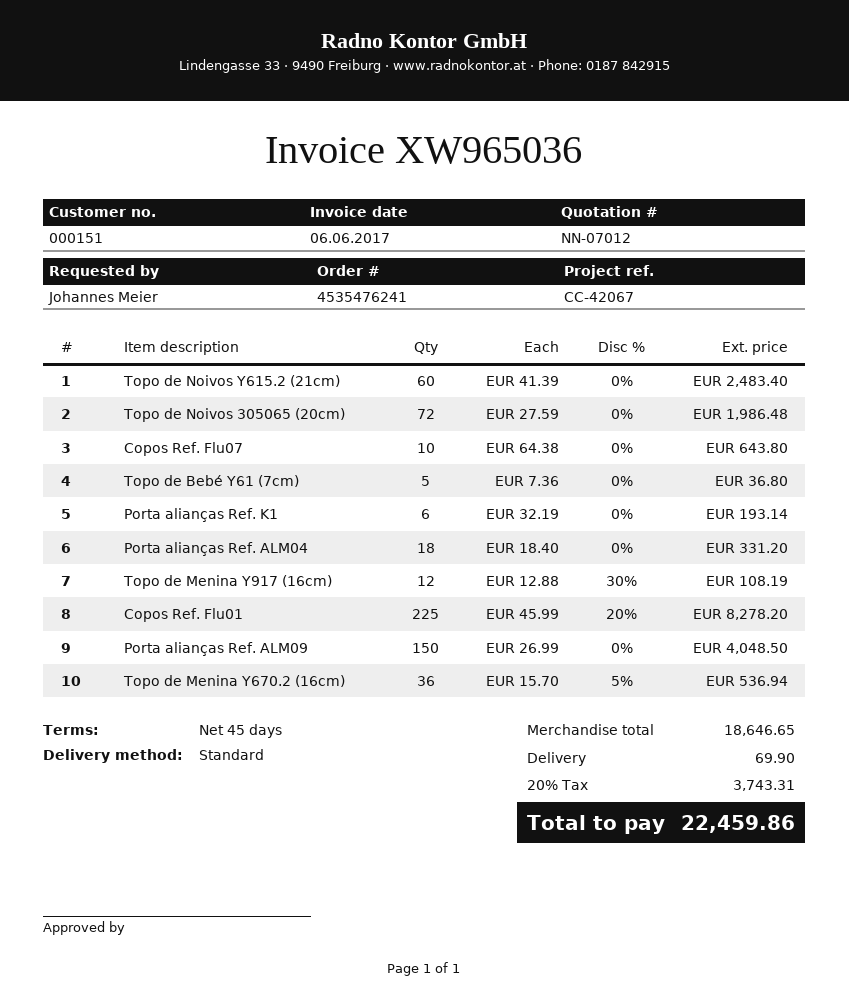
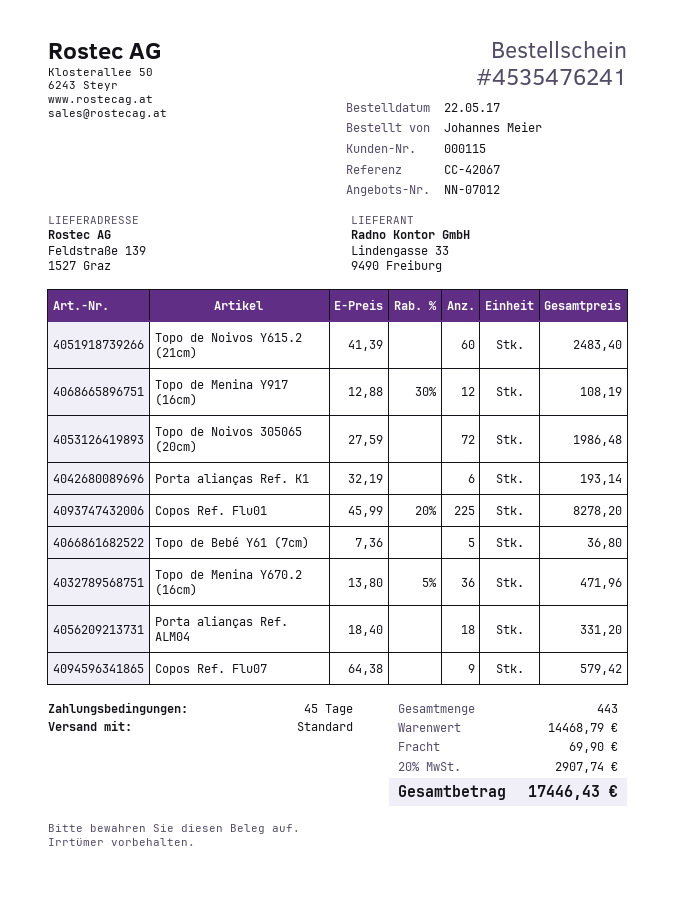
customer number: 000151 -> 000115
Copos Ref. Flu07: 10 x 64.38 = 643.80 -> 9 x 64.38 = 579.42
Porta alianças Ref. ALM09: 150 x 26.99 = 4048.50 -> none
Topo de Menina Y670.2 (16cm): 36 x 15.70 - 5% = 536.94 -> 36 x 13.80 - 5% = 471.96
subtotal: 18646.65 -> 14468.79
tax: 20% = 3743.31 -> 20% = 2907.74
total: 22459.86 -> 17446.43

